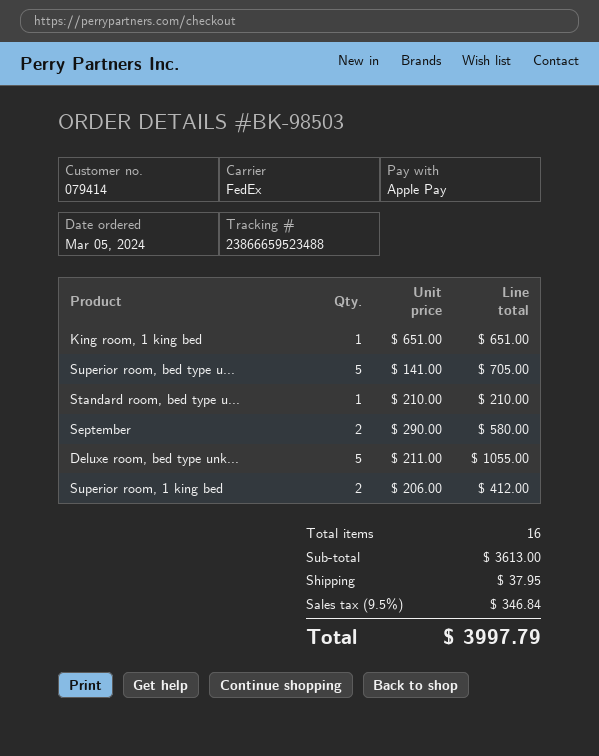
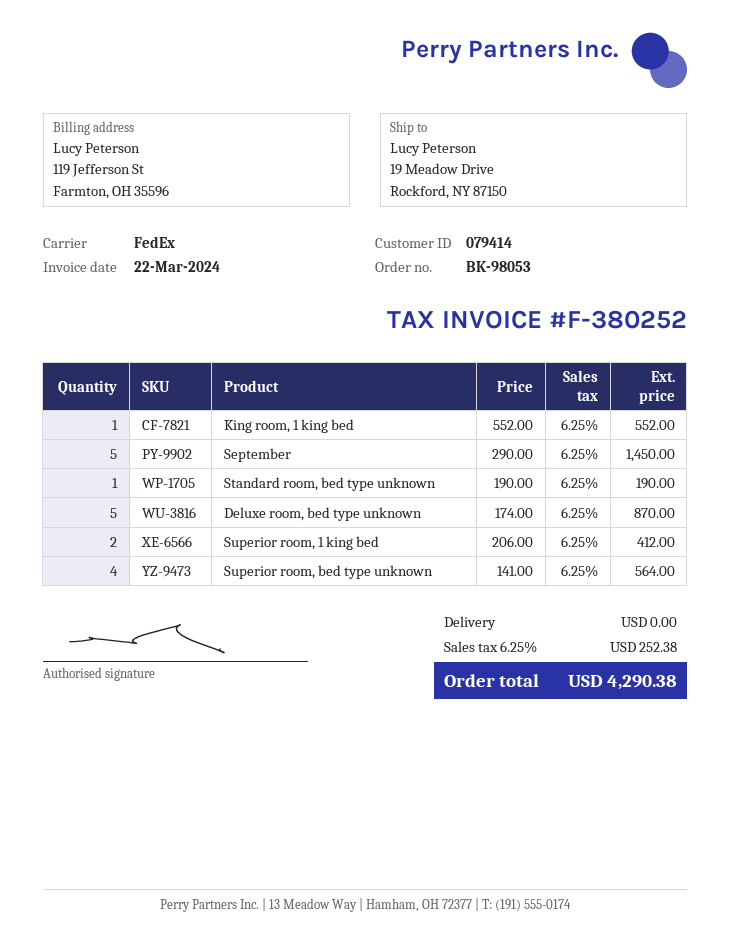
order number: BK-98503 -> BK-98053
King room, 1 king bed: 1 x 651.00 = 651.00 -> 1 x 552.00 = 552.00
Superior room, bed type u...: 5 x 141.00 = 705.00 -> 4 x 141.00 = 564.00
Standard room, bed type u...: 1 x 210.00 = 210.00 -> 1 x 190.00 = 190.00
September: 2 x 290.00 = 580.00 -> 5 x 290.00 = 1450.00
Deluxe room, bed type unk...: 5 x 211.00 = 1055.00 -> 5 x 174.00 = 870.00
shipping: 37.95 -> 0.00
tax: 9.5% = 346.84 -> 6.25% = 252.38
total: 3997.79 -> 4290.38

